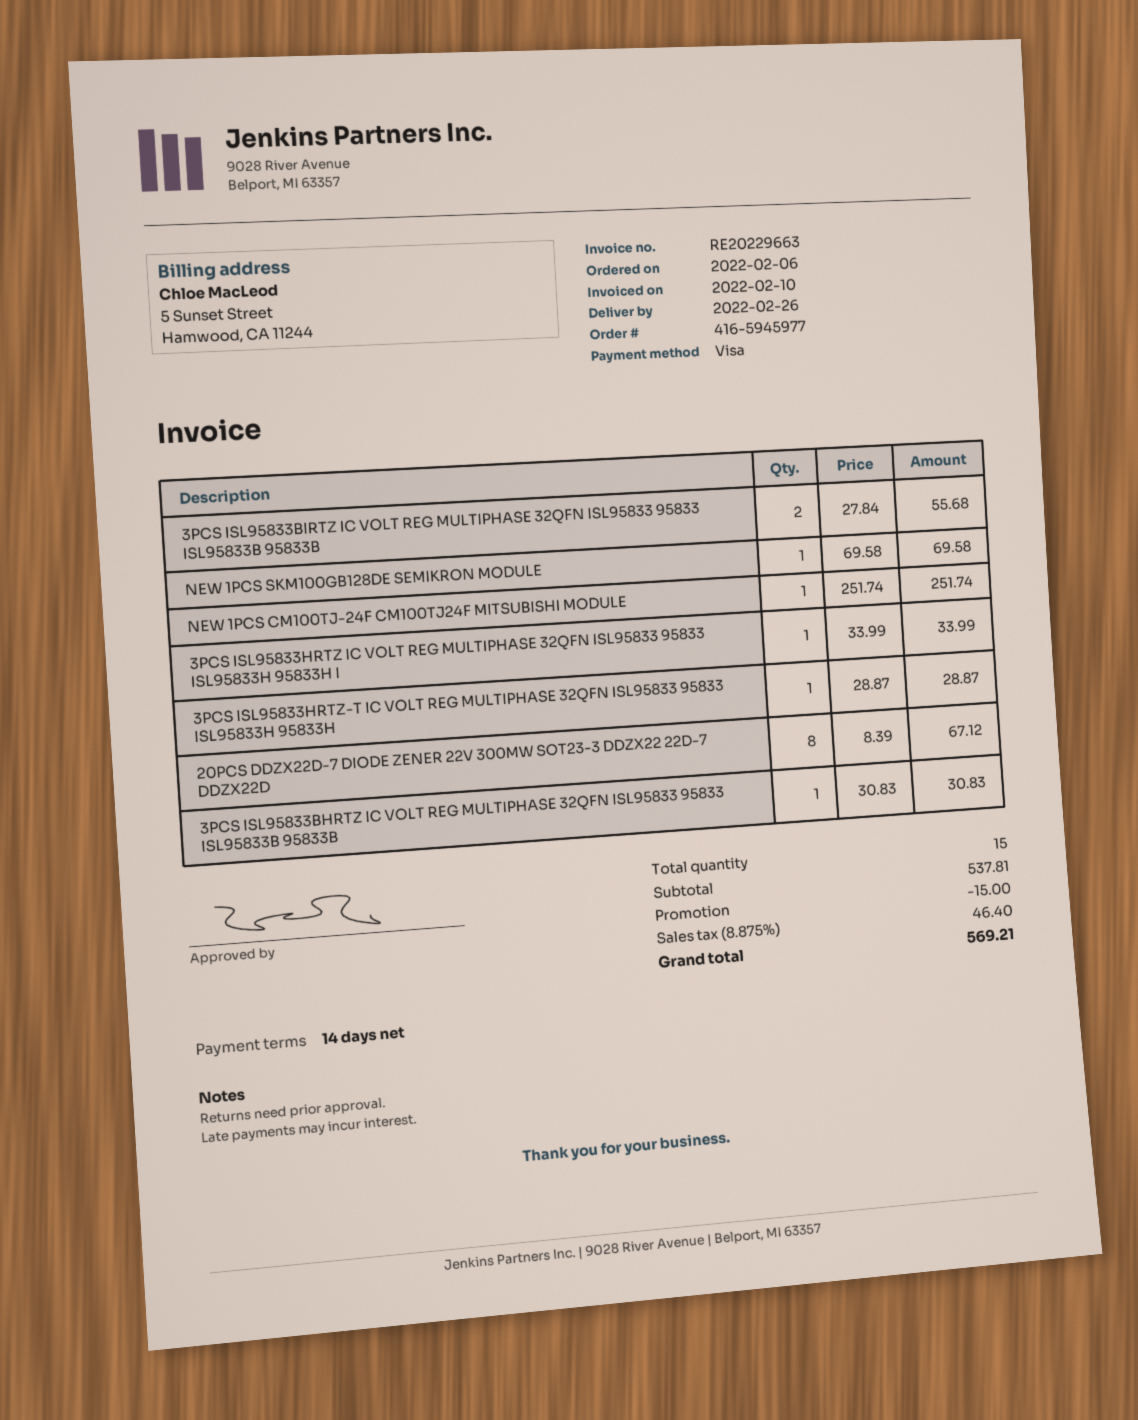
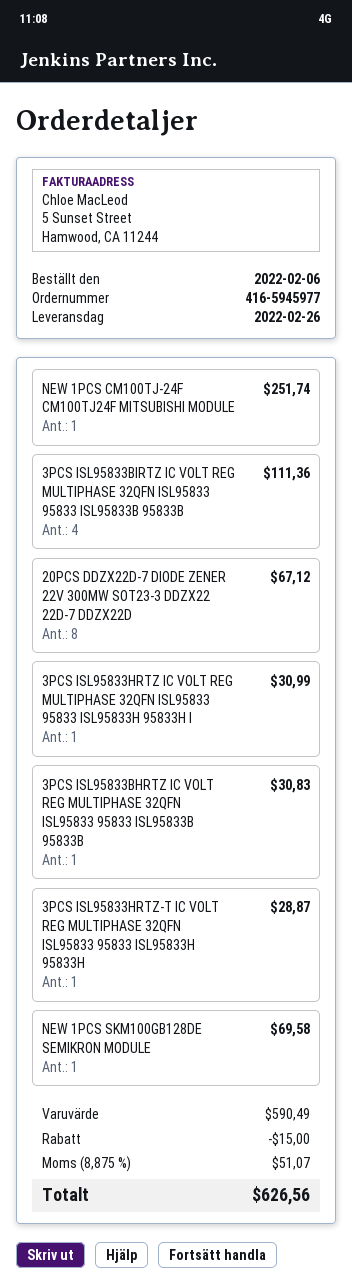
3PCS ISL95833BIRTZ IC VOLT REG MULTIPHASE 32QFN ISL95833 95833 ISL95833B 95833B: 2 for 55.68 -> 4 for 111.36
3PCS ISL95833HRTZ IC VOLT REG MULTIPHASE 32QFN ISL95833 95833 ISL95833H 95833H I: 1 for 33.99 -> 1 for 30.99
subtotal: 537.81 -> 590.49
tax: 8.875% = 46.40 -> 8.875% = 51.07
total: 569.21 -> 626.56

